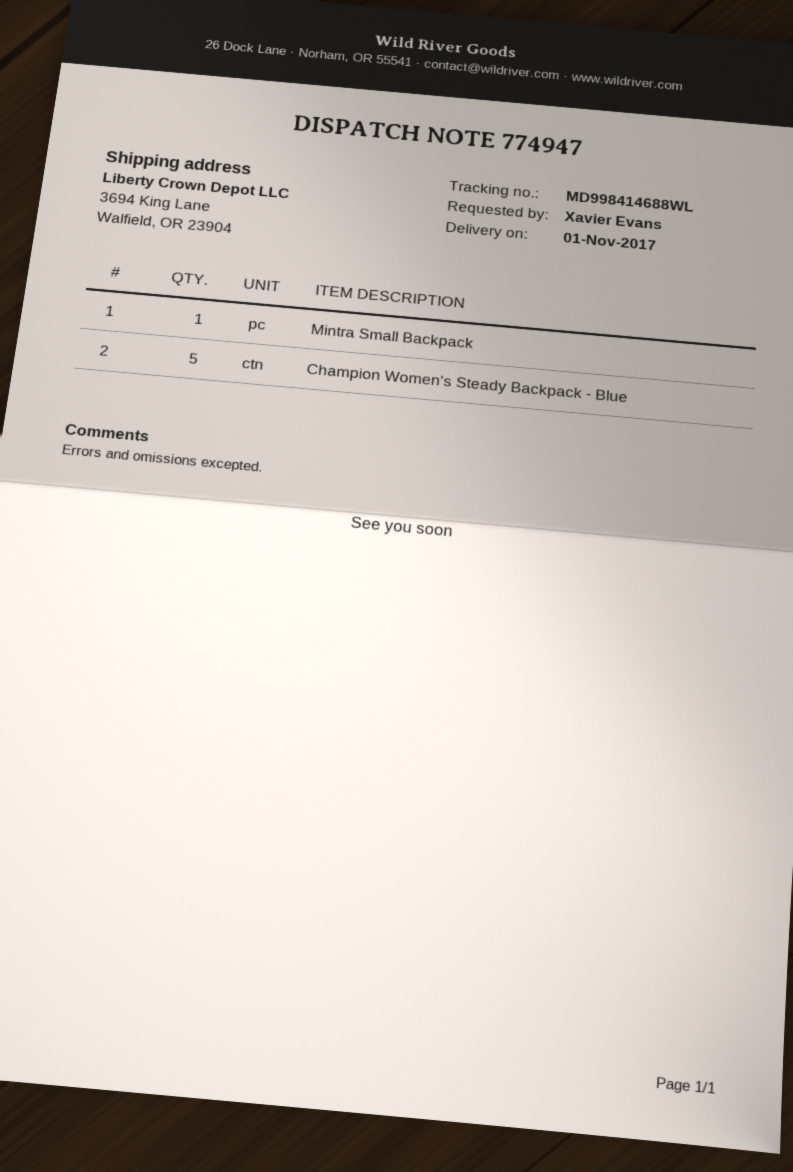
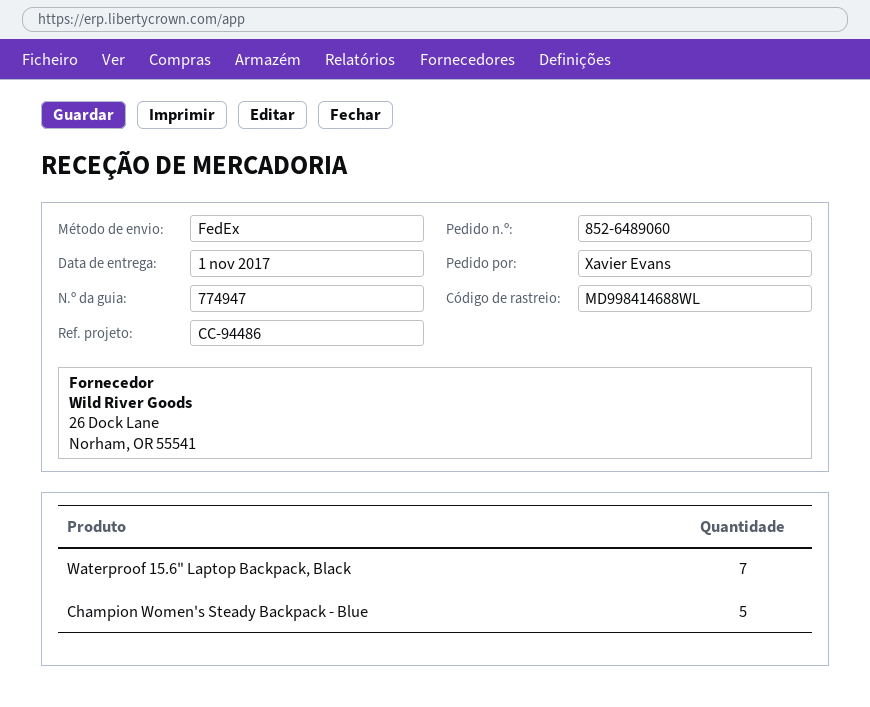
Mintra Small Backpack: 1 -> none
Waterproof 15.6" Laptop Backpack, Black: none -> 7

